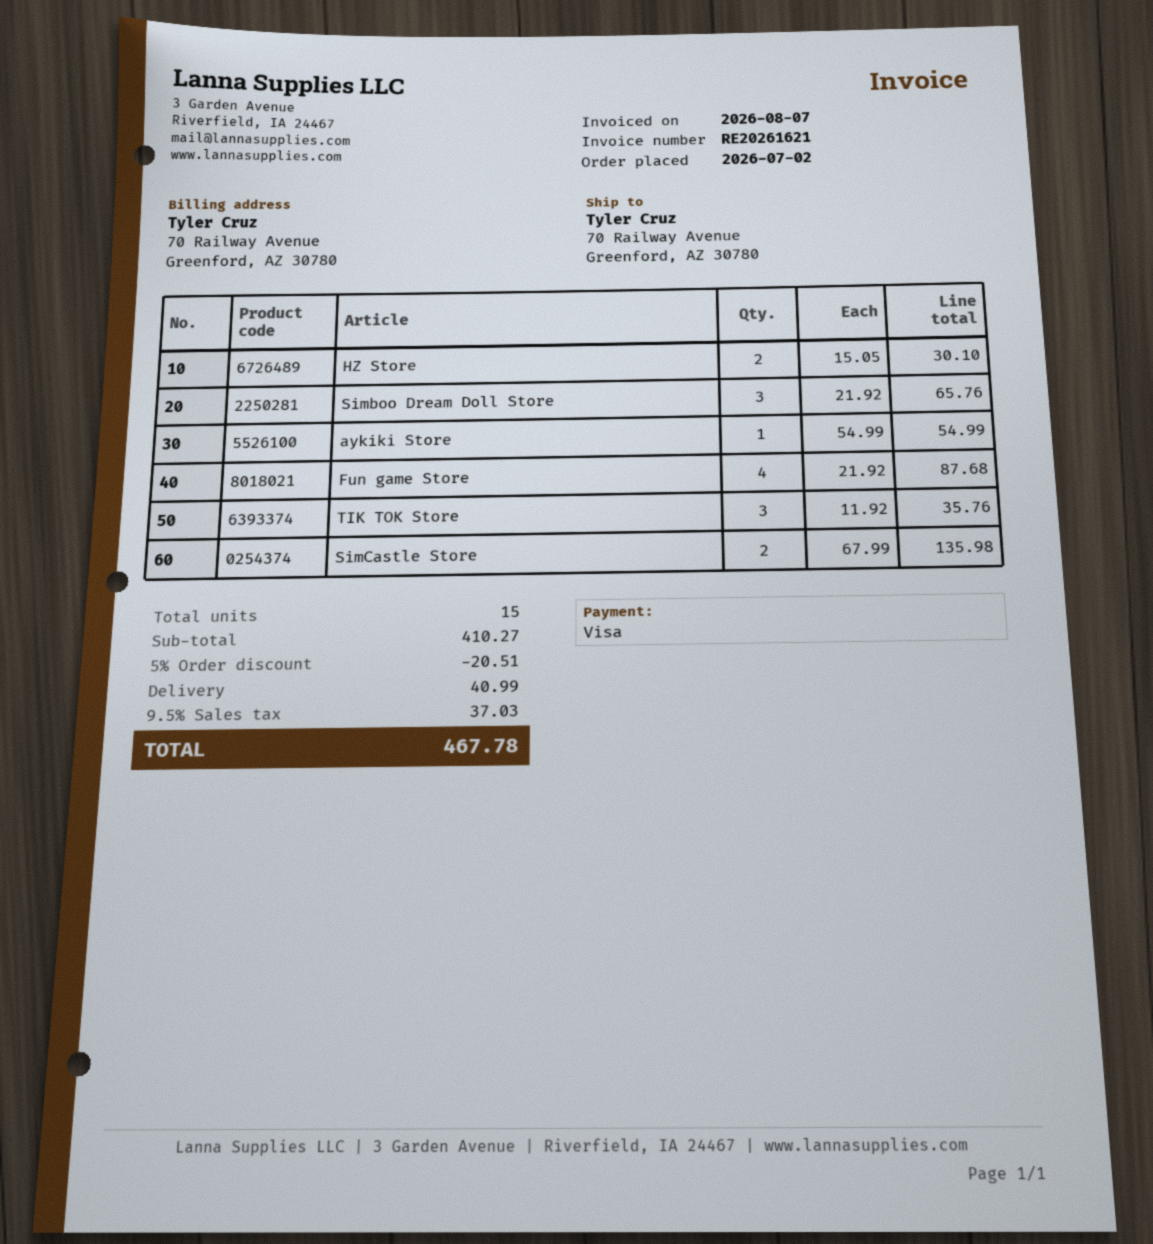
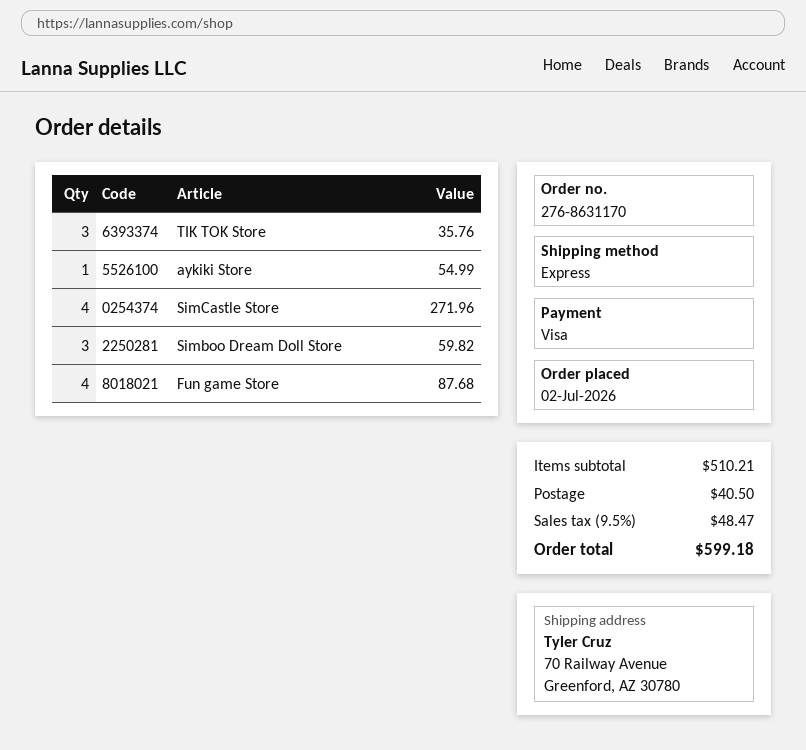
HZ Store: 2 for 30.10 -> none
Simboo Dream Doll Store: 3 for 65.76 -> 3 for 59.82
SimCastle Store: 2 for 135.98 -> 4 for 271.96
subtotal: 410.27 -> 510.21
discount: 5% = 20.51 -> none
shipping: 40.99 -> 40.50
tax: 9.5% = 37.03 -> 9.5% = 48.47
total: 467.78 -> 599.18

